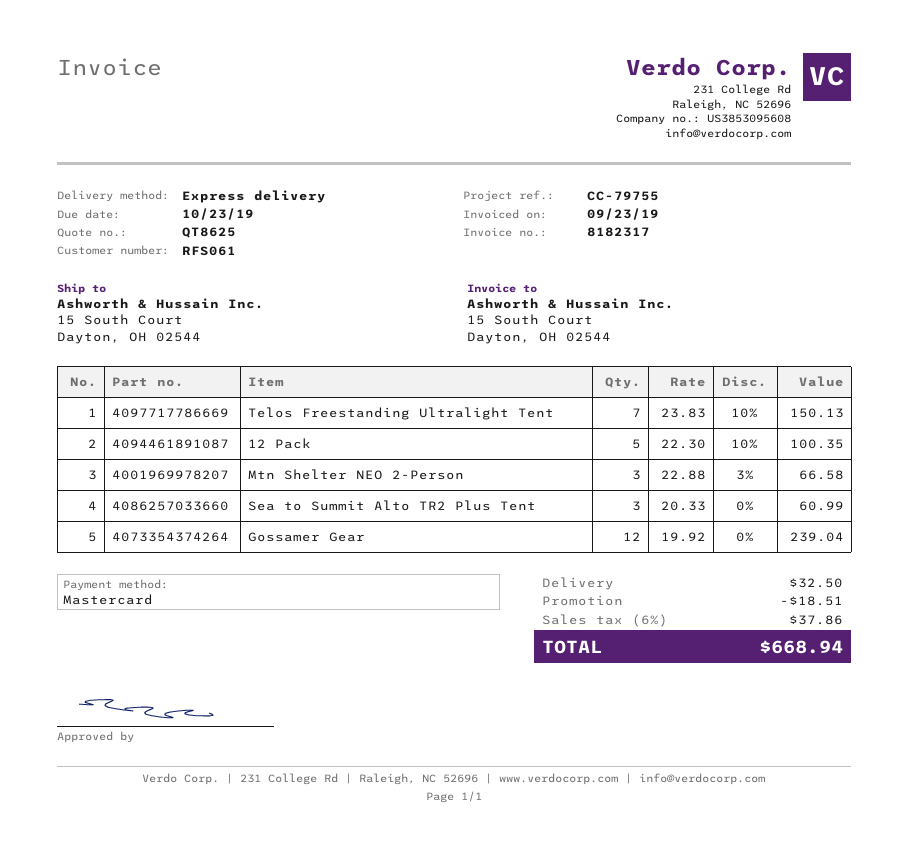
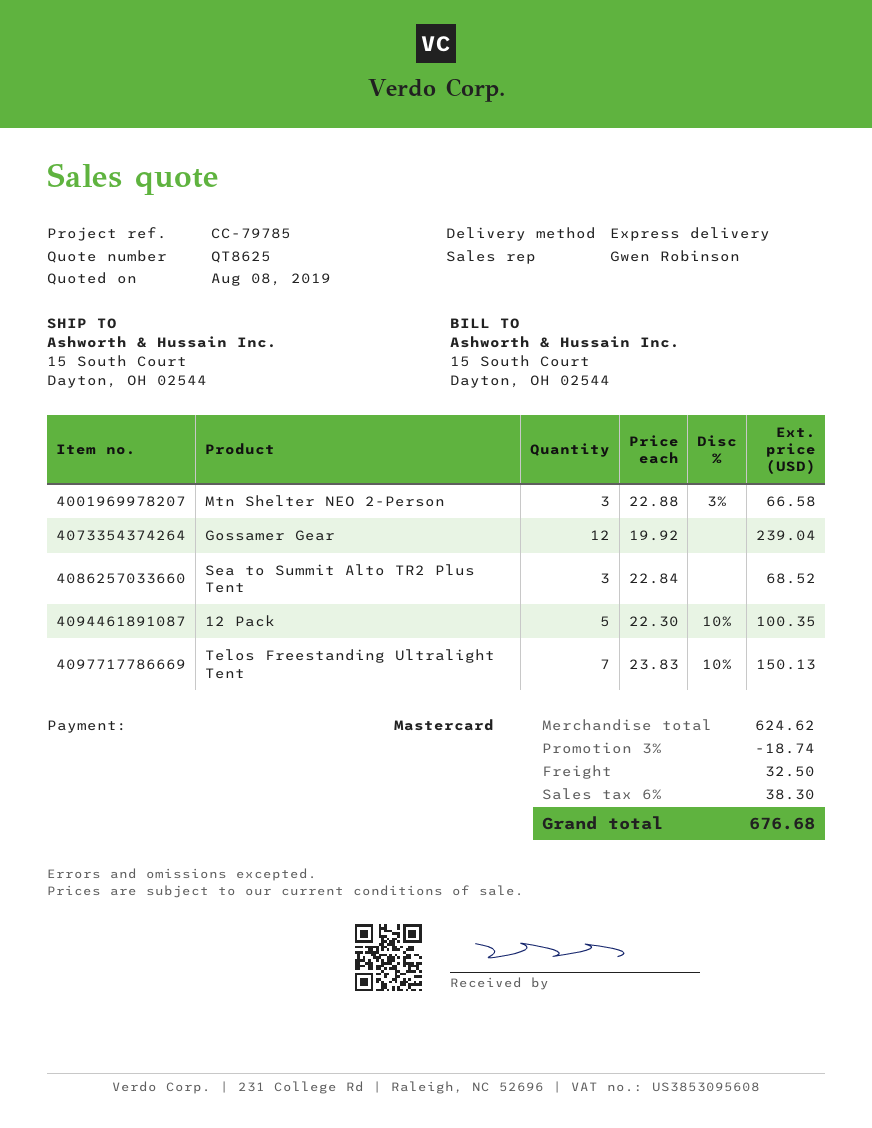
reference: CC-79755 -> CC-79785
Sea to Summit Alto TR2 Plus Tent: 3 x 20.33 = 60.99 -> 3 x 22.84 = 68.52
discount: 18.51 -> 18.74
tax: 6% = 37.86 -> 6% = 38.30
total: 668.94 -> 676.68

